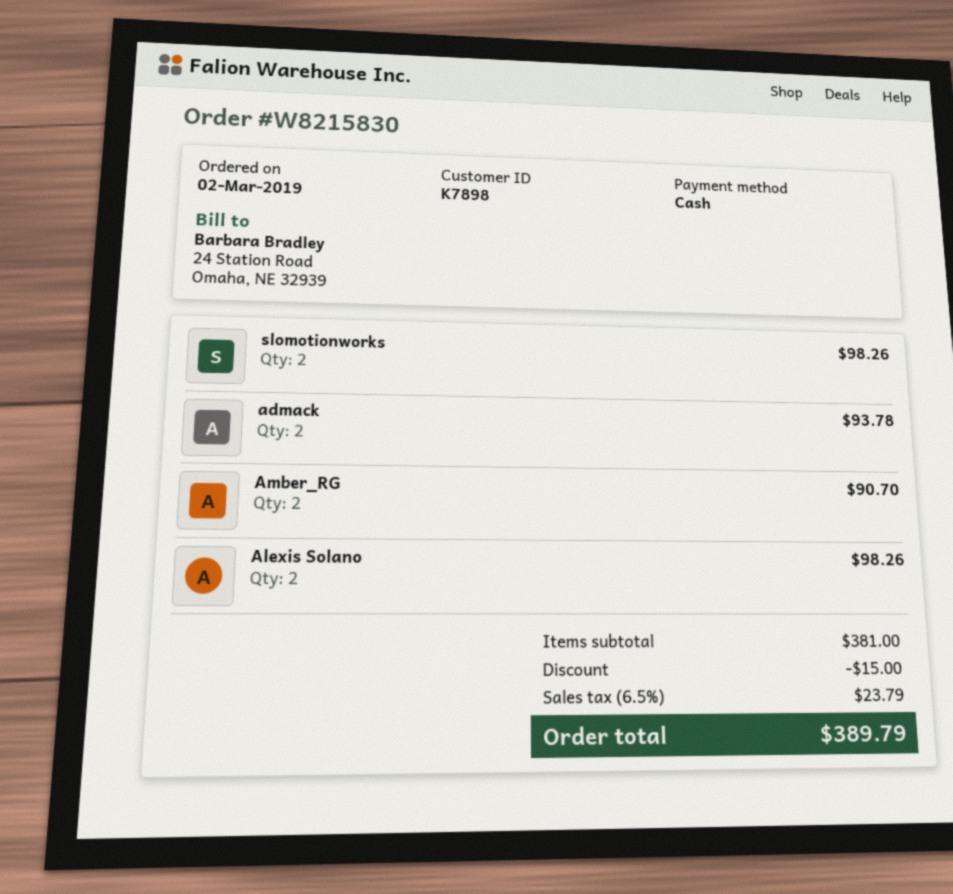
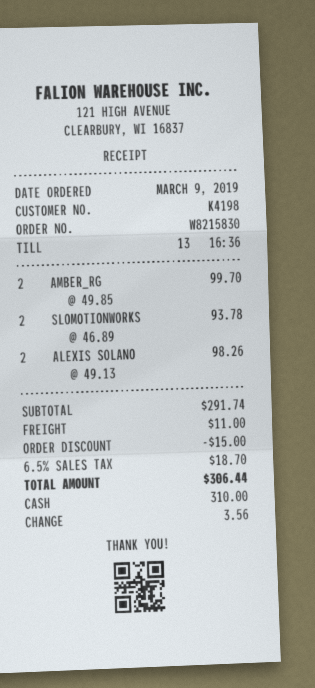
order date: 2019-03-02 -> 2019-03-09
customer number: K7898 -> K4198
slomotionworks: 2 for 98.26 -> 2 for 93.78
admack: 2 for 93.78 -> none
Amber_RG: 2 for 90.70 -> 2 for 99.70
subtotal: 381.00 -> 291.74
shipping: none -> 11.00
tax: 6.5% = 23.79 -> 6.5% = 18.70
total: 389.79 -> 306.44

